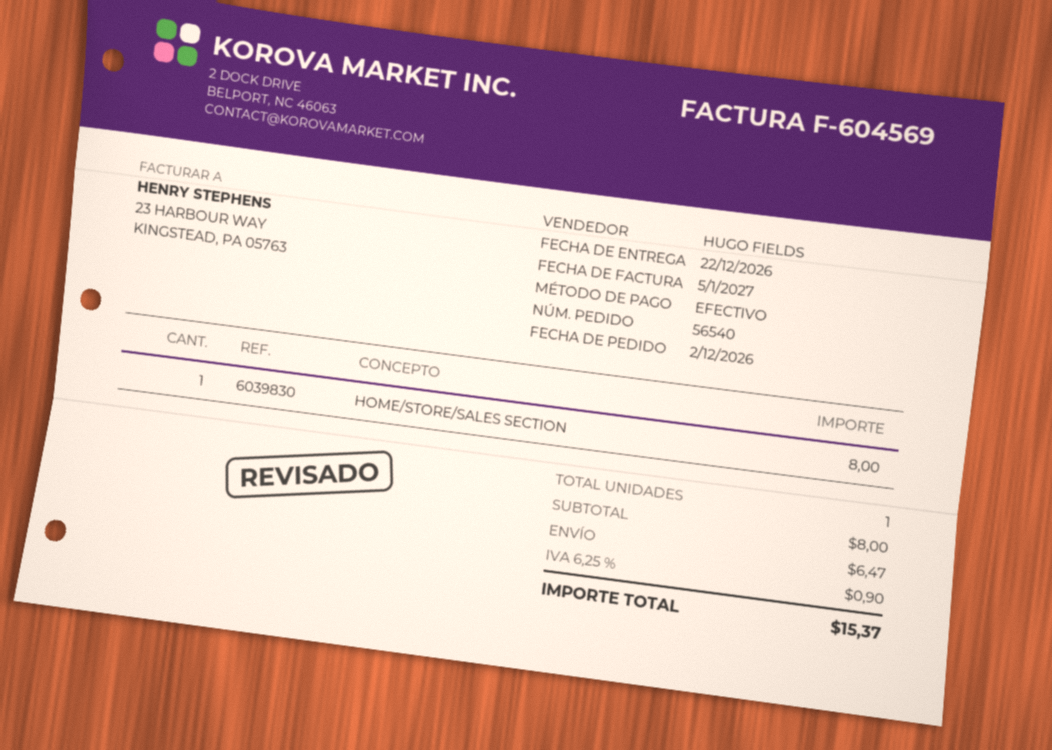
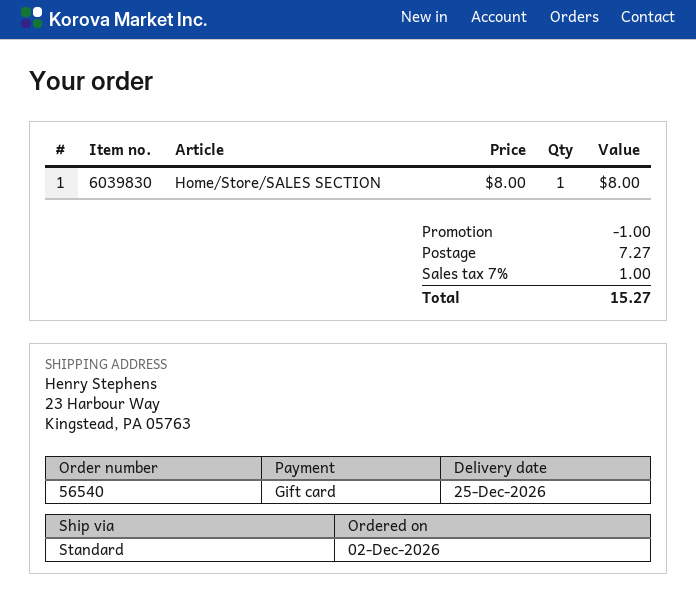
delivery date: 2026-12-22 -> 2026-12-25
payment method: cash -> gift card
discount: none -> 1.00
shipping: 6.47 -> 7.27
tax: 6.25% = 0.90 -> 7% = 1.00
total: 15.37 -> 15.27

